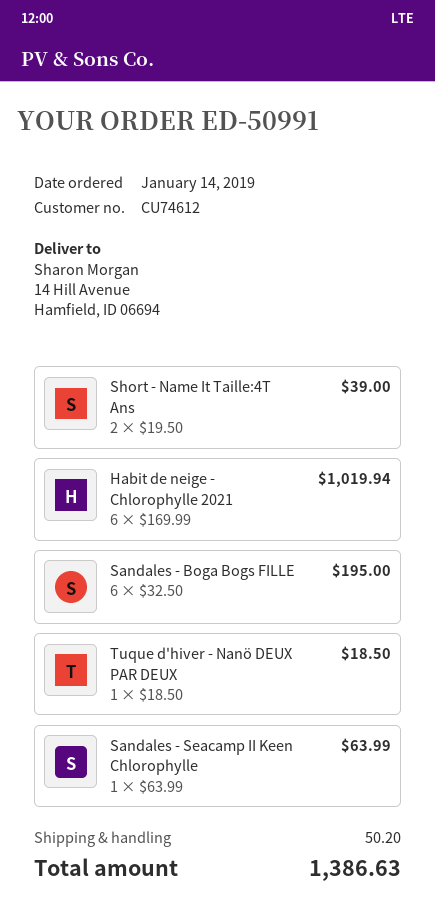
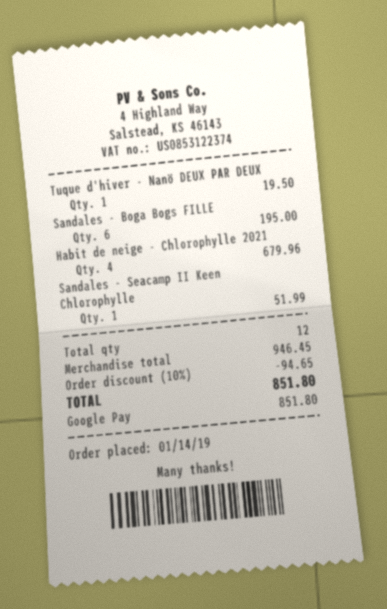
Short - Name It Taille:4T Ans: 2 for 39.00 -> none
Habit de neige - Chlorophylle 2021: 6 for 1019.94 -> 4 for 679.96
Tuque d'hiver - Nanö DEUX PAR DEUX: 1 for 18.50 -> 1 for 19.50
Sandales - Seacamp II Keen Chlorophylle: 1 for 63.99 -> 1 for 51.99
discount: none -> 10% = 94.65
shipping: 50.20 -> none
total: 1386.63 -> 851.80

